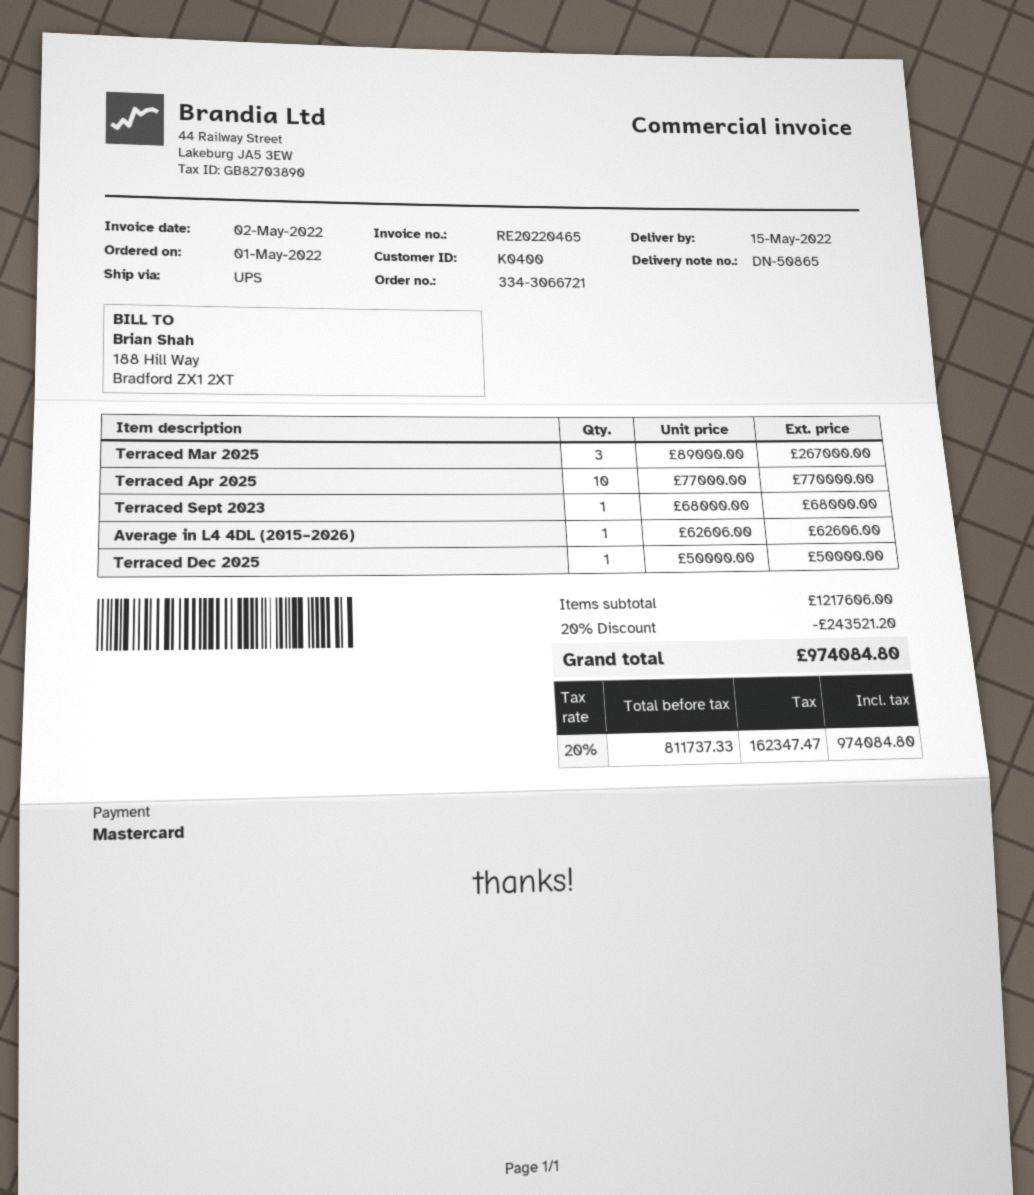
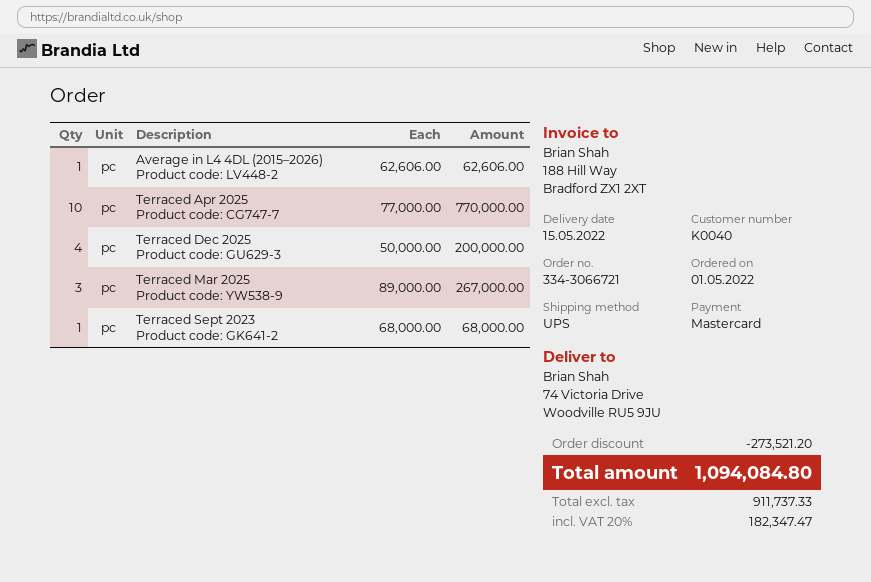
customer number: K0400 -> K0040
Terraced Dec 2025: 1 x 50000.00 = 50000.00 -> 4 x 50000.00 = 200000.00
discount: 243521.20 -> 273521.20
net: 811737.33 -> 911737.33
tax: 20% = 162347.47 -> 20% = 182347.47
total: 974084.80 -> 1094084.80

